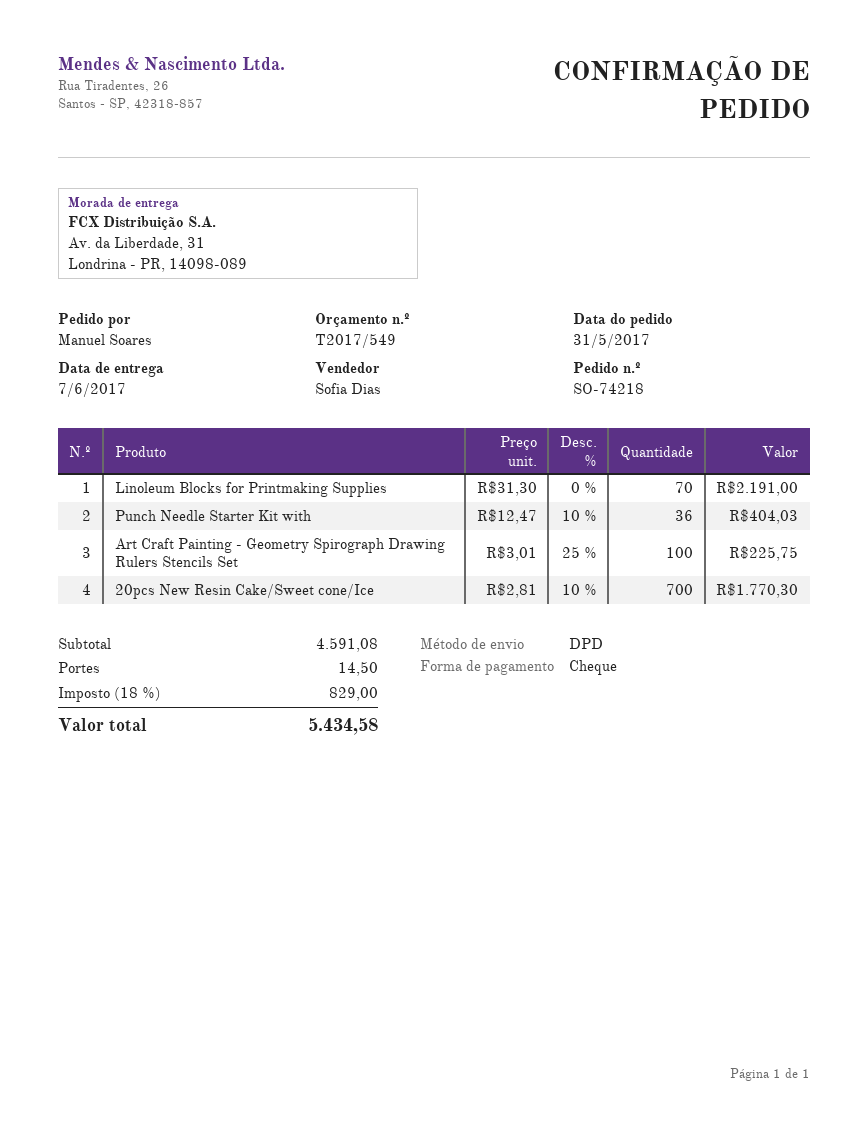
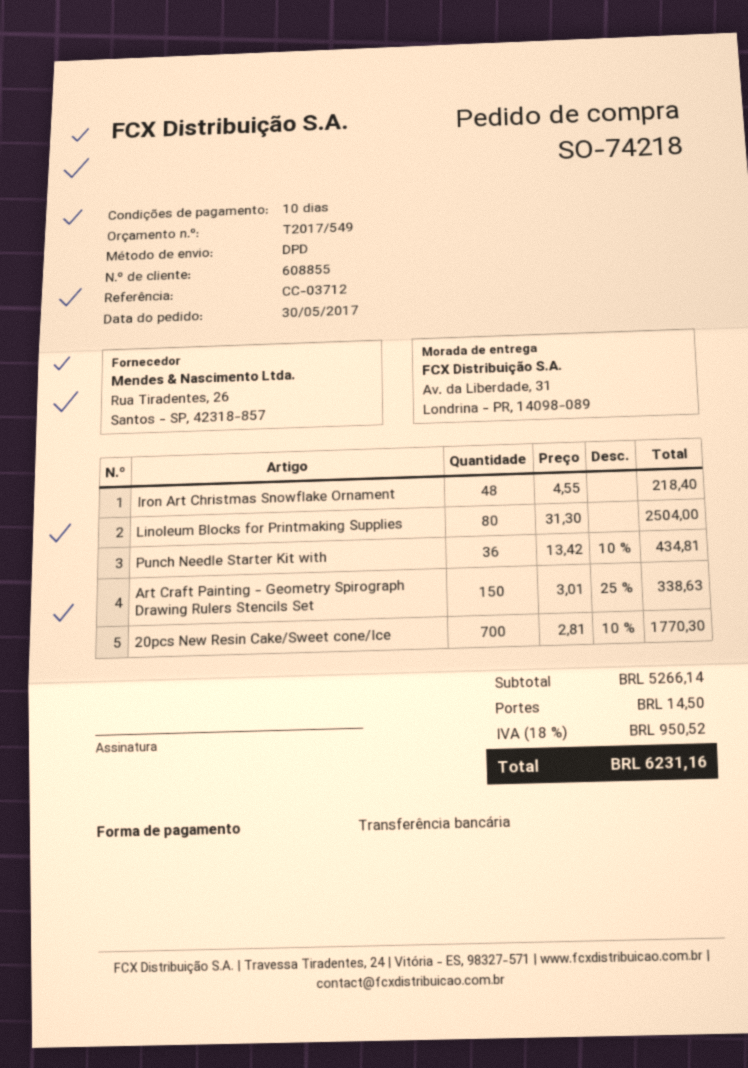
order date: 2017-05-31 -> 2017-05-30
payment method: cheque -> bank transfer
Linoleum Blocks for Printmaking Supplies: 70 x 31.30 = 2191.00 -> 80 x 31.30 = 2504.00
Punch Needle Starter Kit with: 36 x 12.47 - 10% = 404.03 -> 36 x 13.42 - 10% = 434.81
Art Craft Painting - Geometry Spirograph Drawing Rulers Stencils Set: 100 x 3.01 - 25% = 225.75 -> 150 x 3.01 - 25% = 338.63
Iron Art Christmas Snowflake Ornament: none -> 48 x 4.55 = 218.40
subtotal: 4591.08 -> 5266.14
tax: 18% = 829.00 -> 18% = 950.52
total: 5434.58 -> 6231.16

